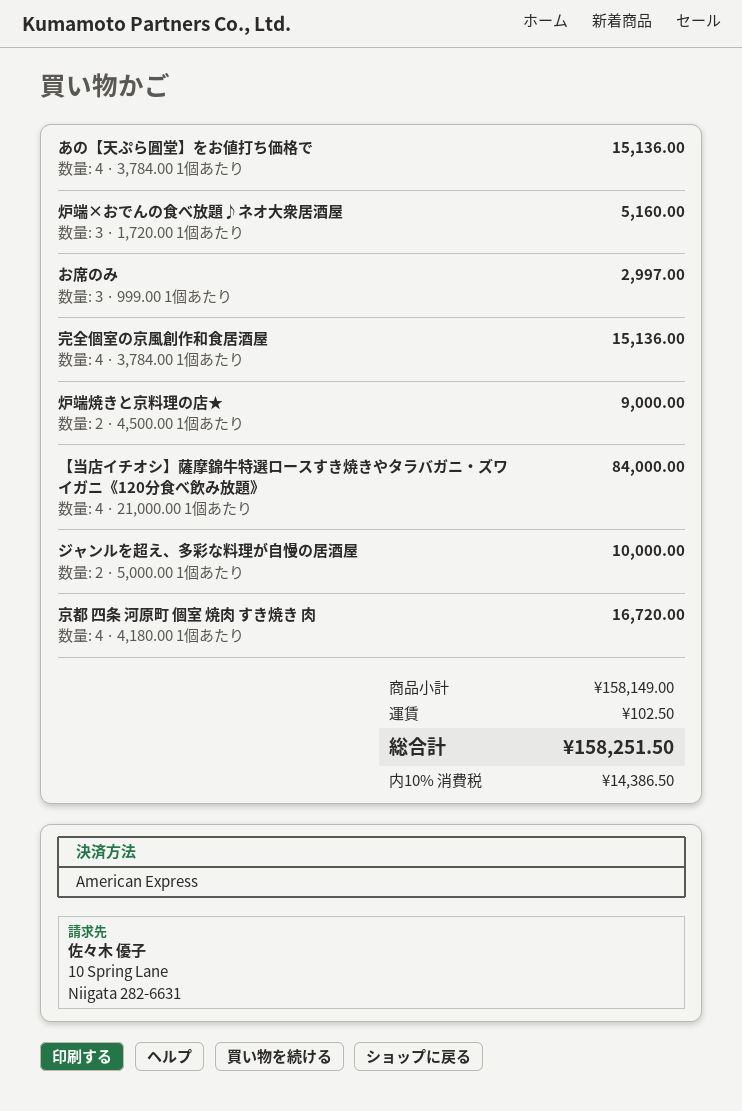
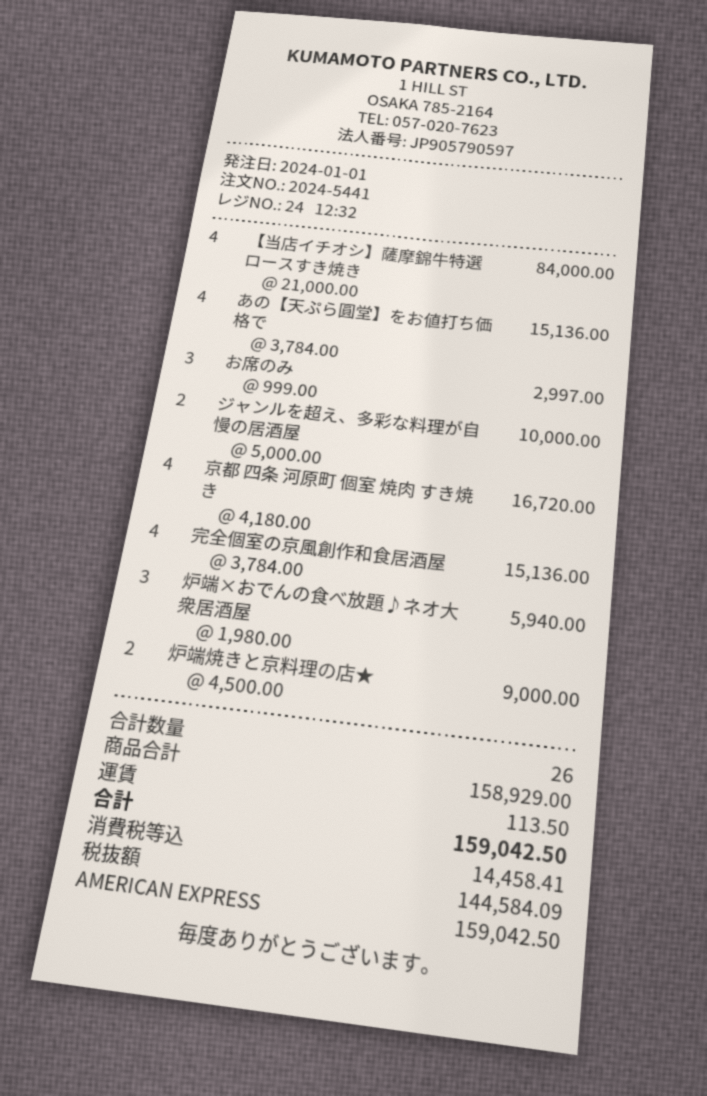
炉端×おでんの食べ放題♪ネオ大衆居酒屋: 3 x 1720.00 = 5160.00 -> 3 x 1980.00 = 5940.00
subtotal: 158149.00 -> 158929.00
shipping: 102.50 -> 113.50
tax: 14386.50 -> 14458.41
total: 158251.50 -> 159042.50

